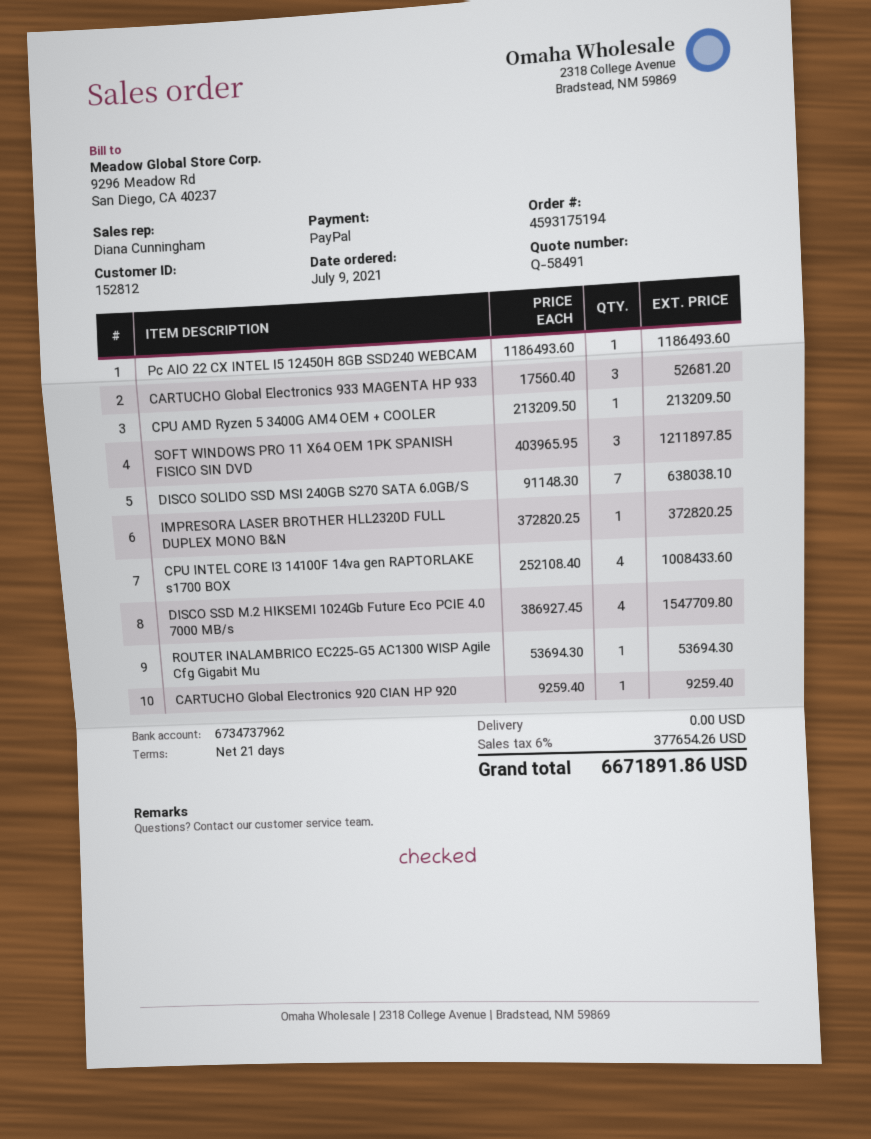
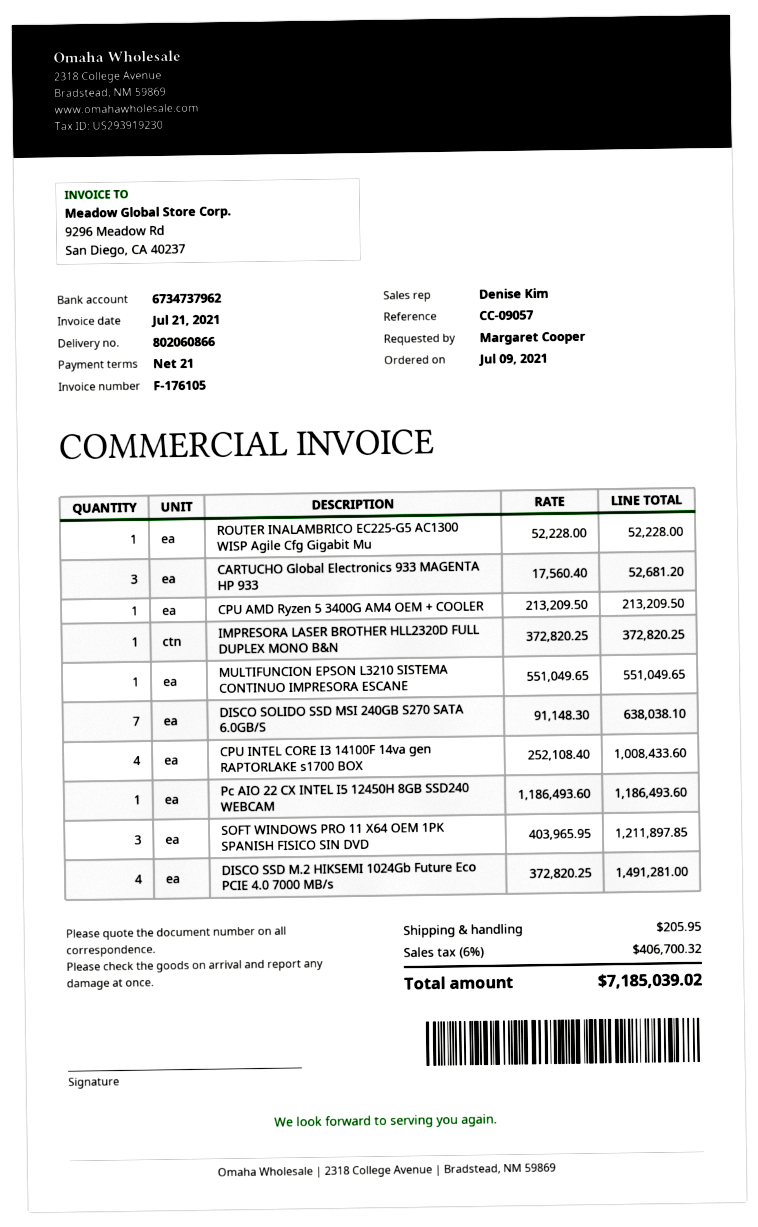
sales rep: Diana Cunningham -> Denise Kim
DISCO SSD M.2 HIKSEMI 1024Gb Future Eco PCIE 4.0 7000 MB/s: 4 x 386927.45 = 1547709.80 -> 4 x 372820.25 = 1491281.00
ROUTER INALAMBRICO EC225-G5 AC1300 WISP Agile Cfg Gigabit Mu: 1 x 53694.30 = 53694.30 -> 1 x 52228.00 = 52228.00
CARTUCHO Global Electronics 920 CIAN HP 920: 1 x 9259.40 = 9259.40 -> none
MULTIFUNCION EPSON L3210 SISTEMA CONTINUO IMPRESORA ESCANE: none -> 1 x 551049.65 = 551049.65
shipping: 0.00 -> 205.95
tax: 6% = 377654.26 -> 6% = 406700.32
total: 6671891.86 -> 7185039.02

